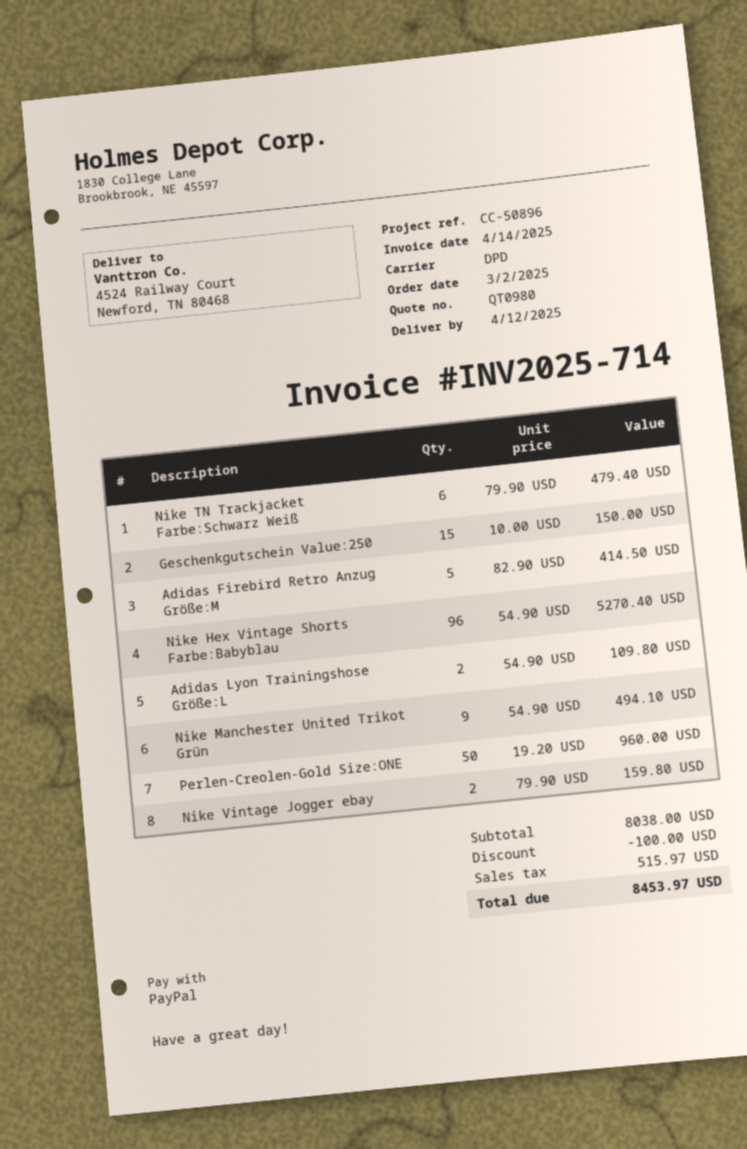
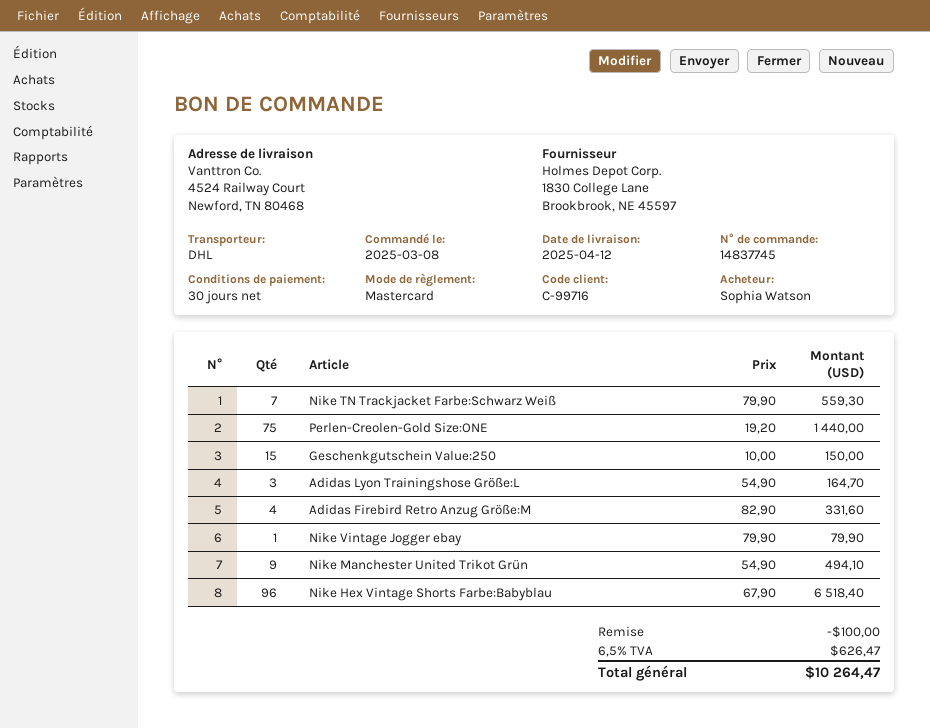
order date: 2025-03-02 -> 2025-03-08
payment method: PayPal -> Mastercard
shipping method: DPD -> DHL
Nike TN Trackjacket Farbe:Schwarz Weiß: 6 x 79.90 = 479.40 -> 7 x 79.90 = 559.30
Adidas Firebird Retro Anzug Größe:M: 5 x 82.90 = 414.50 -> 4 x 82.90 = 331.60
Nike Hex Vintage Shorts Farbe:Babyblau: 96 x 54.90 = 5270.40 -> 96 x 67.90 = 6518.40
Adidas Lyon Trainingshose Größe:L: 2 x 54.90 = 109.80 -> 3 x 54.90 = 164.70
Perlen-Creolen-Gold Size:ONE: 50 x 19.20 = 960.00 -> 75 x 19.20 = 1440.00
Nike Vintage Jogger ebay: 2 x 79.90 = 159.80 -> 1 x 79.90 = 79.90
tax: 515.97 -> 626.47
total: 8453.97 -> 10264.47

